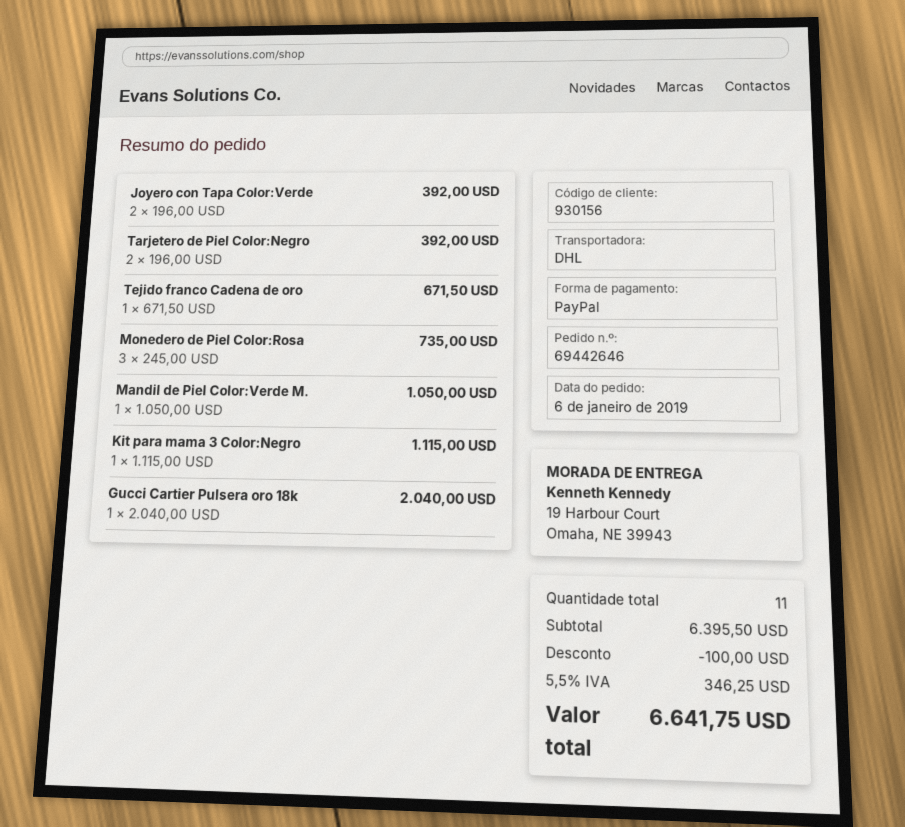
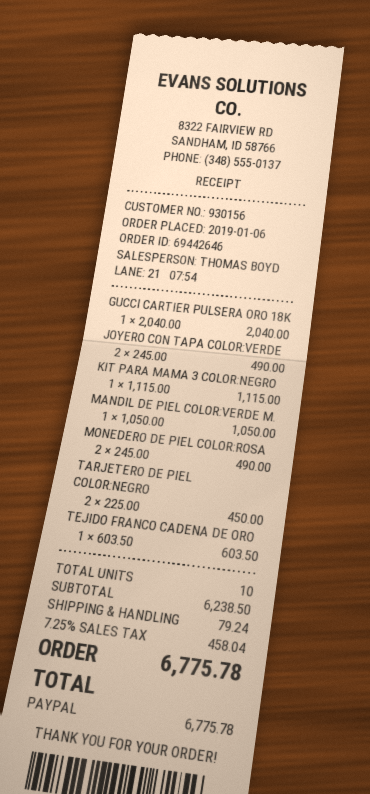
Joyero con Tapa Color:Verde: 2 x 196.00 = 392.00 -> 2 x 245.00 = 490.00
Tarjetero de Piel Color:Negro: 2 x 196.00 = 392.00 -> 2 x 225.00 = 450.00
Tejido franco Cadena de oro: 1 x 671.50 = 671.50 -> 1 x 603.50 = 603.50
Monedero de Piel Color:Rosa: 3 x 245.00 = 735.00 -> 2 x 245.00 = 490.00
total quantity: 11 -> 10
subtotal: 6395.50 -> 6238.50
discount: 100.00 -> none
shipping: none -> 79.24
tax: 5.5% = 346.25 -> 7.25% = 458.04
total: 6641.75 -> 6775.78

